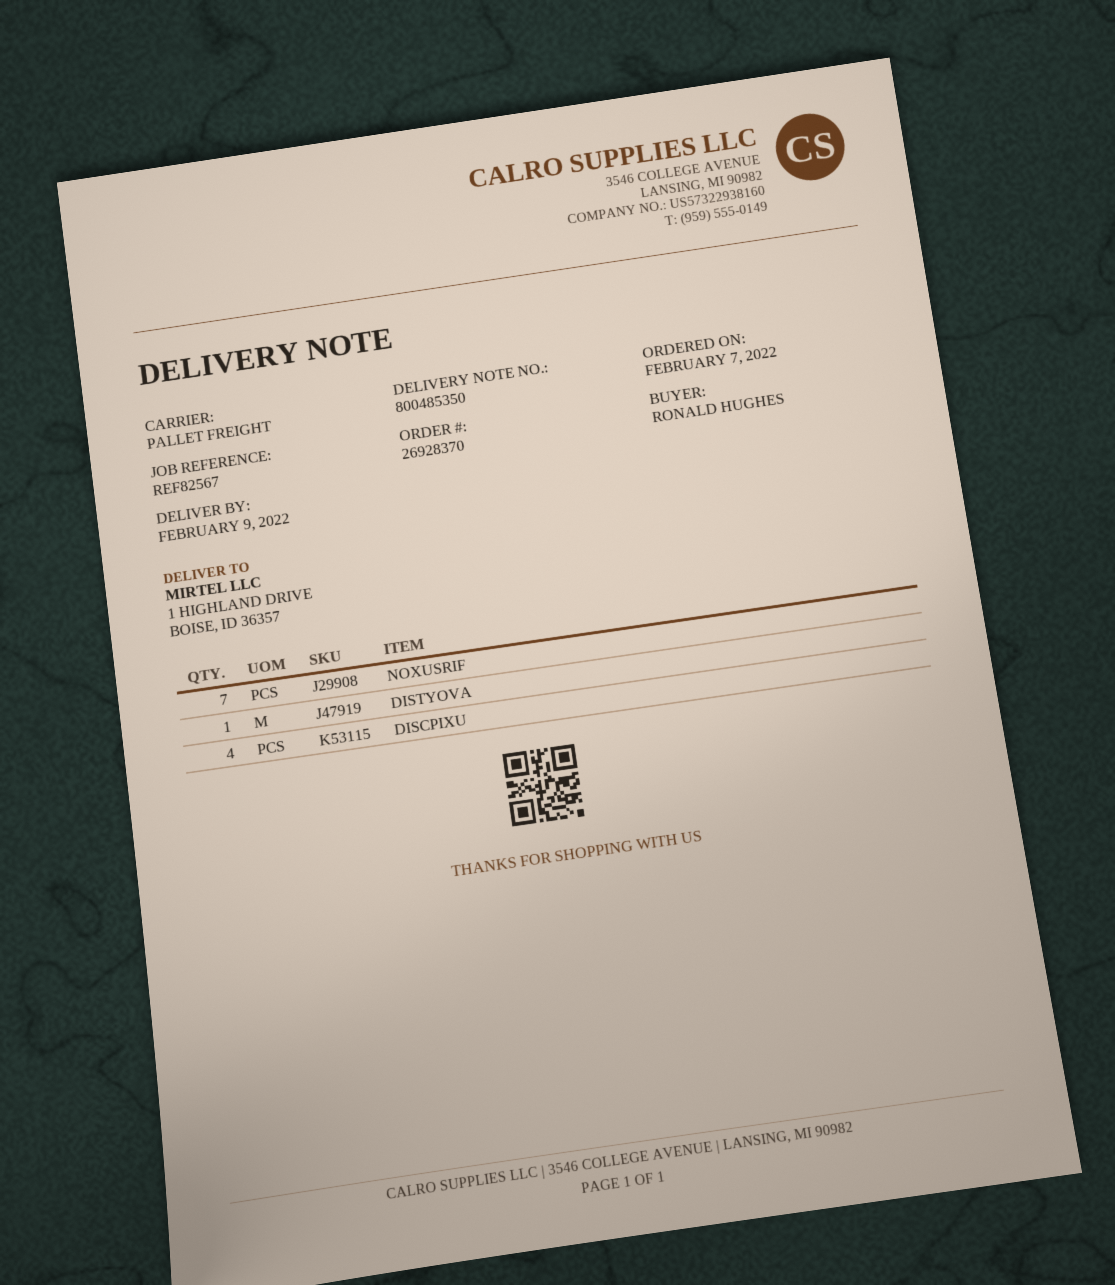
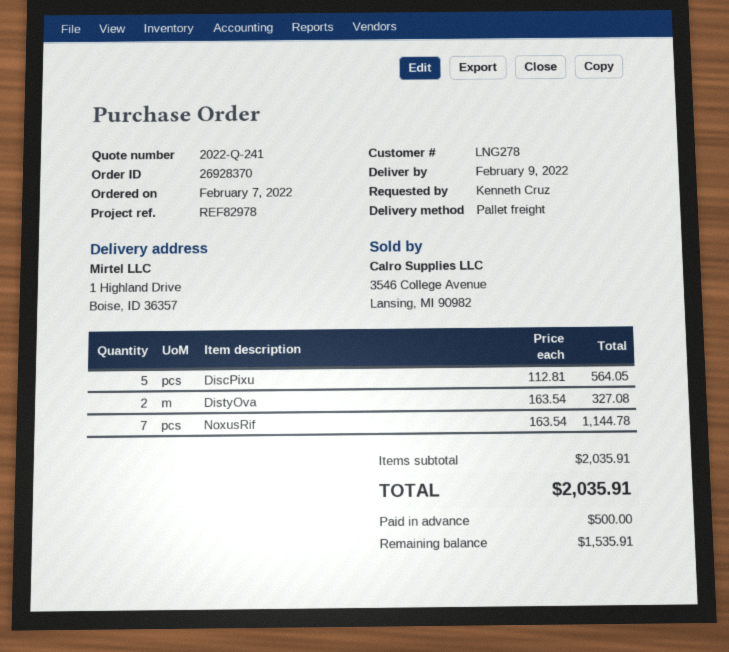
reference: REF82567 -> REF82978
ordered by: RONALD HUGHES -> Kenneth Cruz
DISTYOVA: 1 -> 2
DISCPIXU: 4 -> 5

